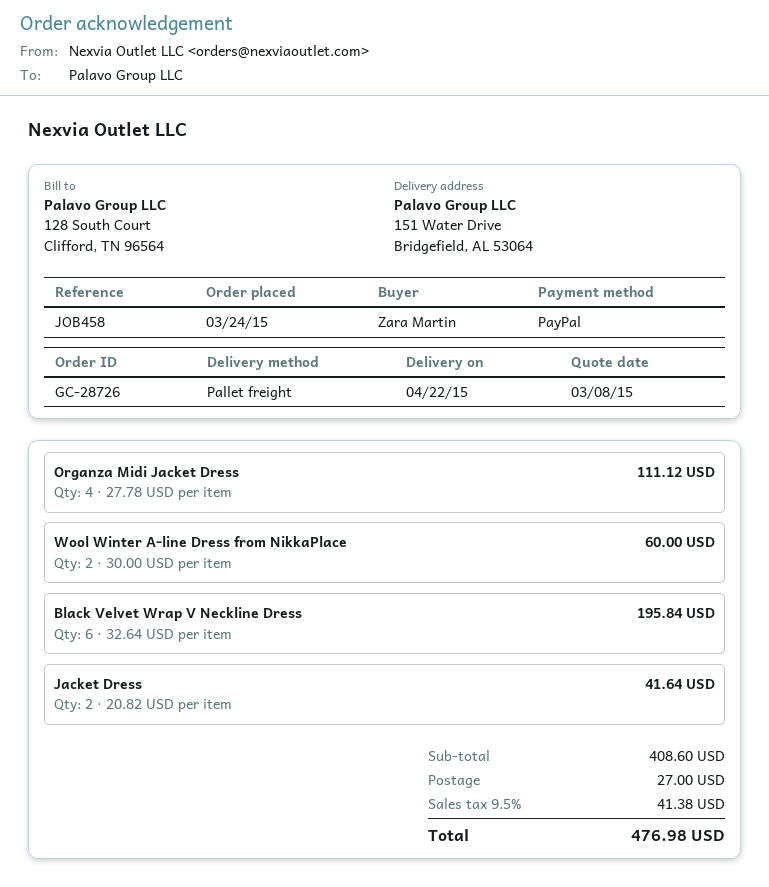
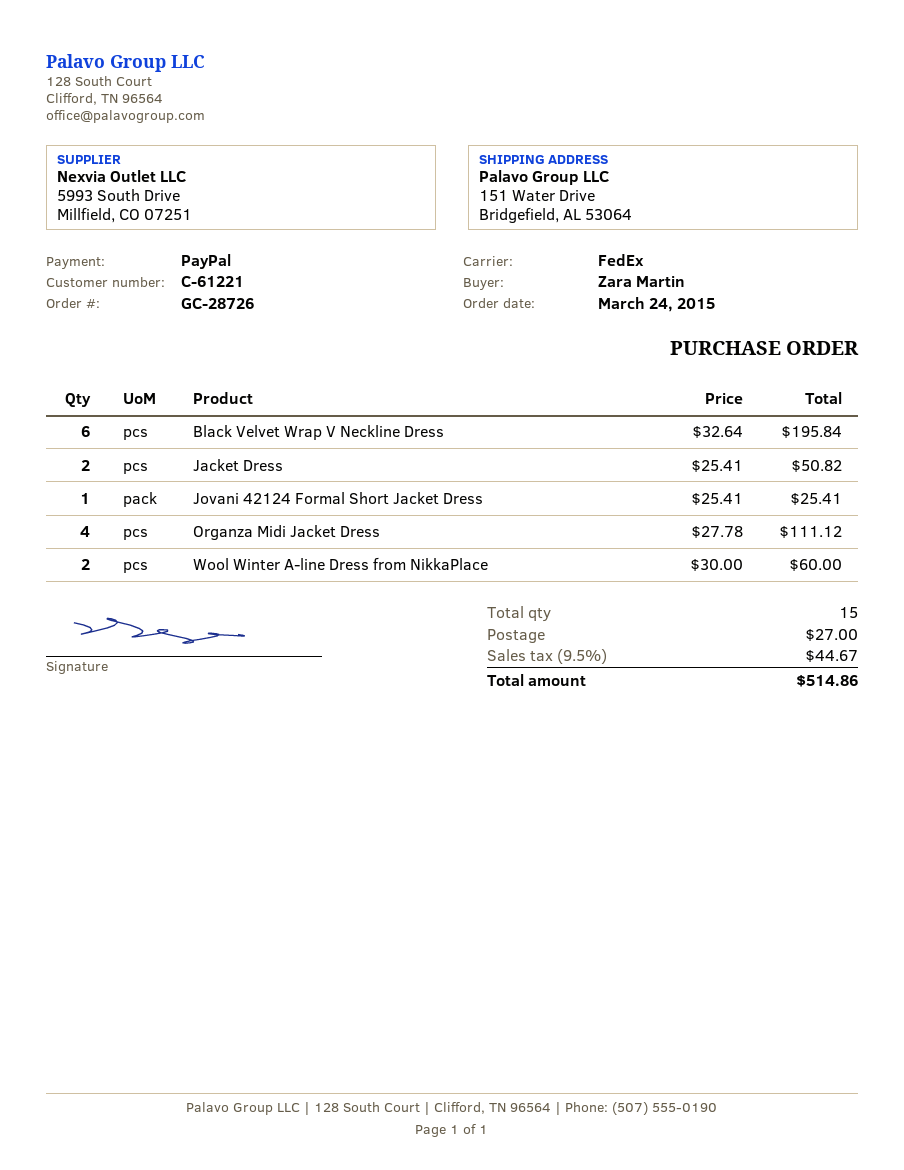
shipping method: pallet freight -> FedEx
Jacket Dress: 2 x 20.82 = 41.64 -> 2 x 25.41 = 50.82
Jovani 42124 Formal Short Jacket Dress: none -> 1 x 25.41 = 25.41
tax: 9.5% = 41.38 -> 9.5% = 44.67
total: 476.98 -> 514.86

